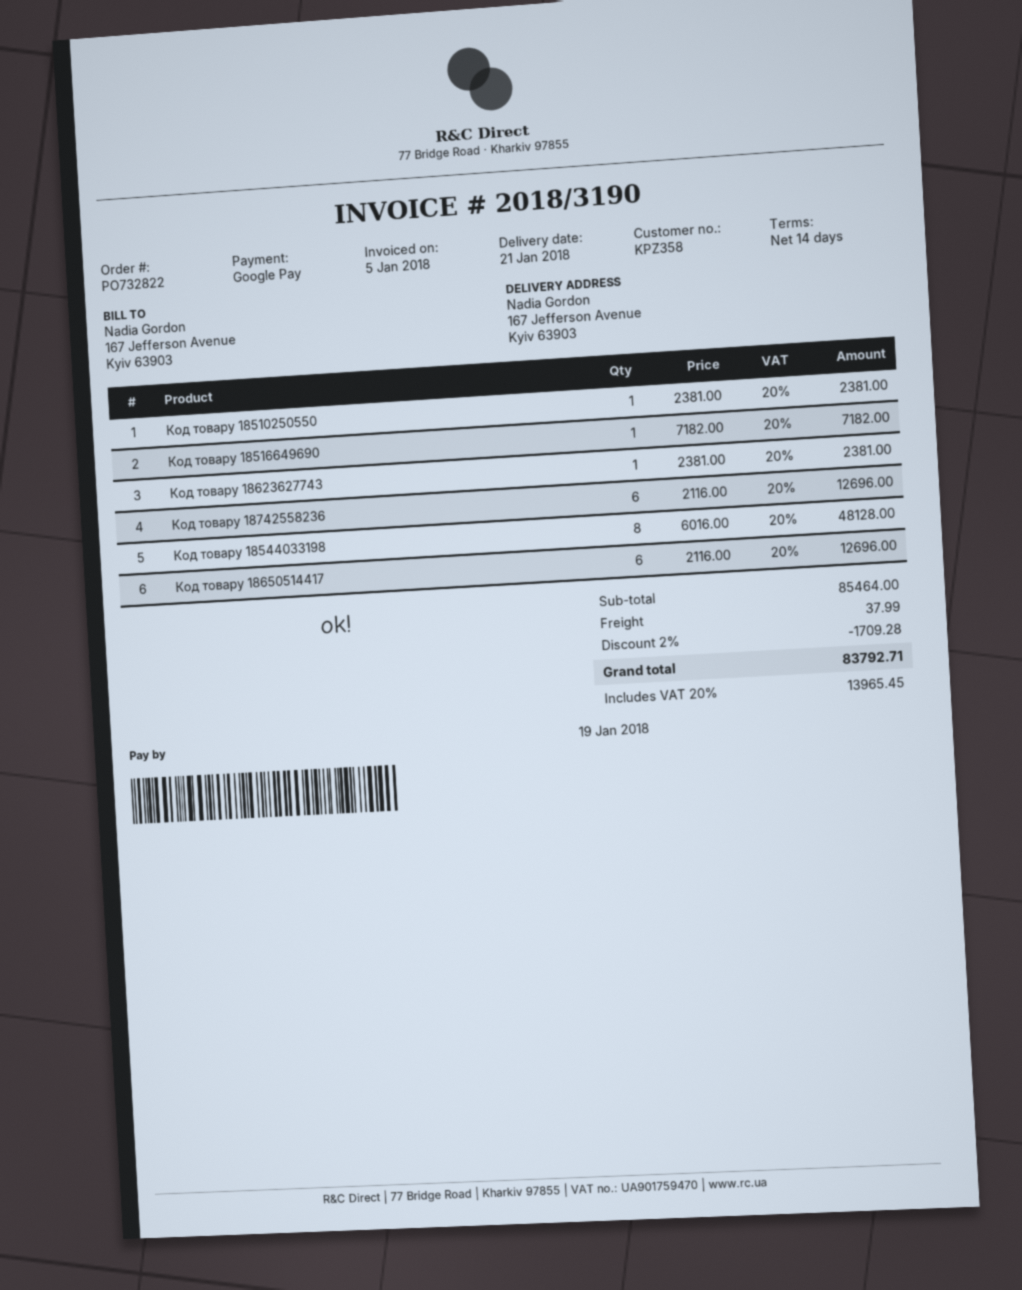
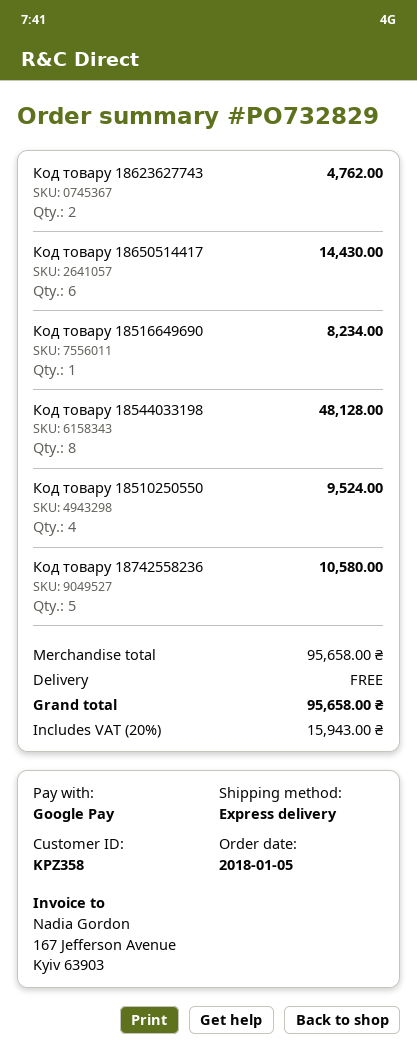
order number: PO732822 -> PO732829
Код товару 18510250550: 1 for 2381.00 -> 4 for 9524.00
Код товару 18516649690: 1 for 7182.00 -> 1 for 8234.00
Код товару 18623627743: 1 for 2381.00 -> 2 for 4762.00
Код товару 18742558236: 6 for 12696.00 -> 5 for 10580.00
Код товару 18650514417: 6 for 12696.00 -> 6 for 14430.00
subtotal: 85464.00 -> 95658.00
discount: 2% = 1709.28 -> none
shipping: 37.99 -> 0.00
tax: 20% = 13965.45 -> 20% = 15943.00
total: 83792.71 -> 95658.00

